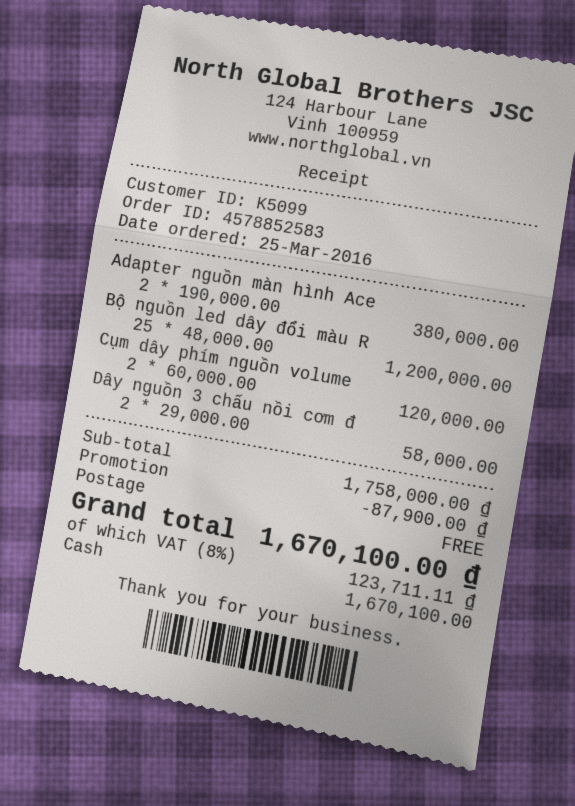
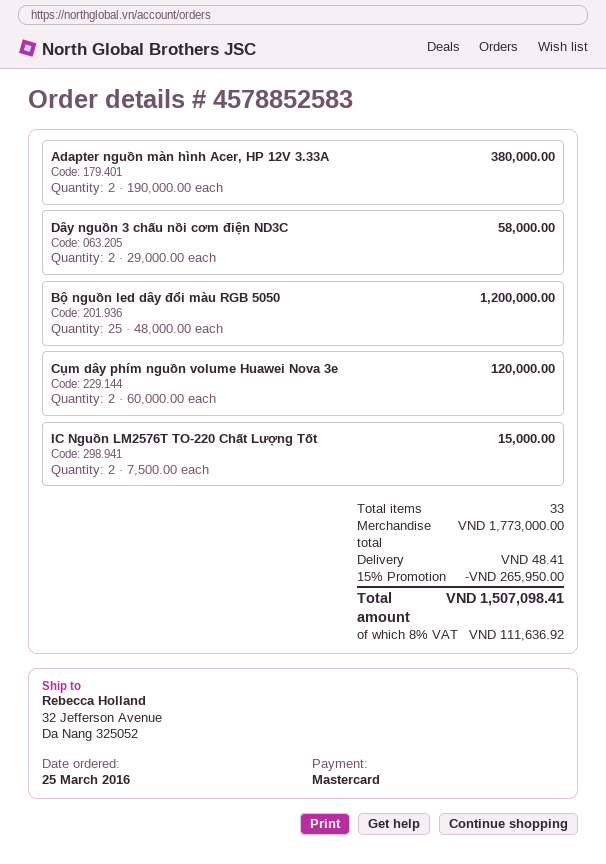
payment method: cash -> Mastercard
IC Nguồn LM2576T TO-220 Chất Lượng Tốt: none -> 2 x 7500.00 = 15000.00
subtotal: 1758000.00 -> 1773000.00
discount: 87900.00 -> 265950.00
shipping: 0.00 -> 48.41
tax: 8% = 123711.11 -> 8% = 111636.92
total: 1670100.00 -> 1507098.41

